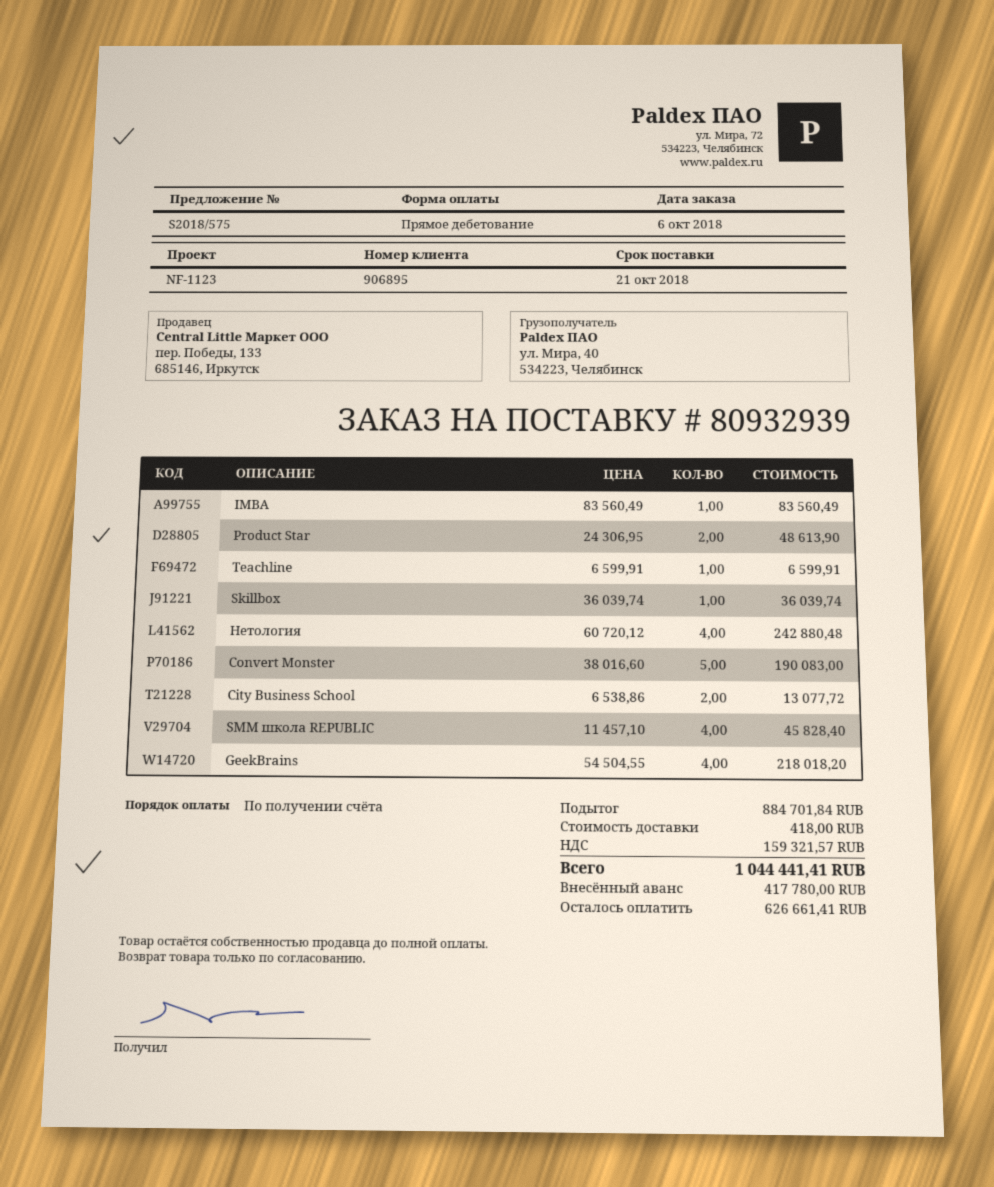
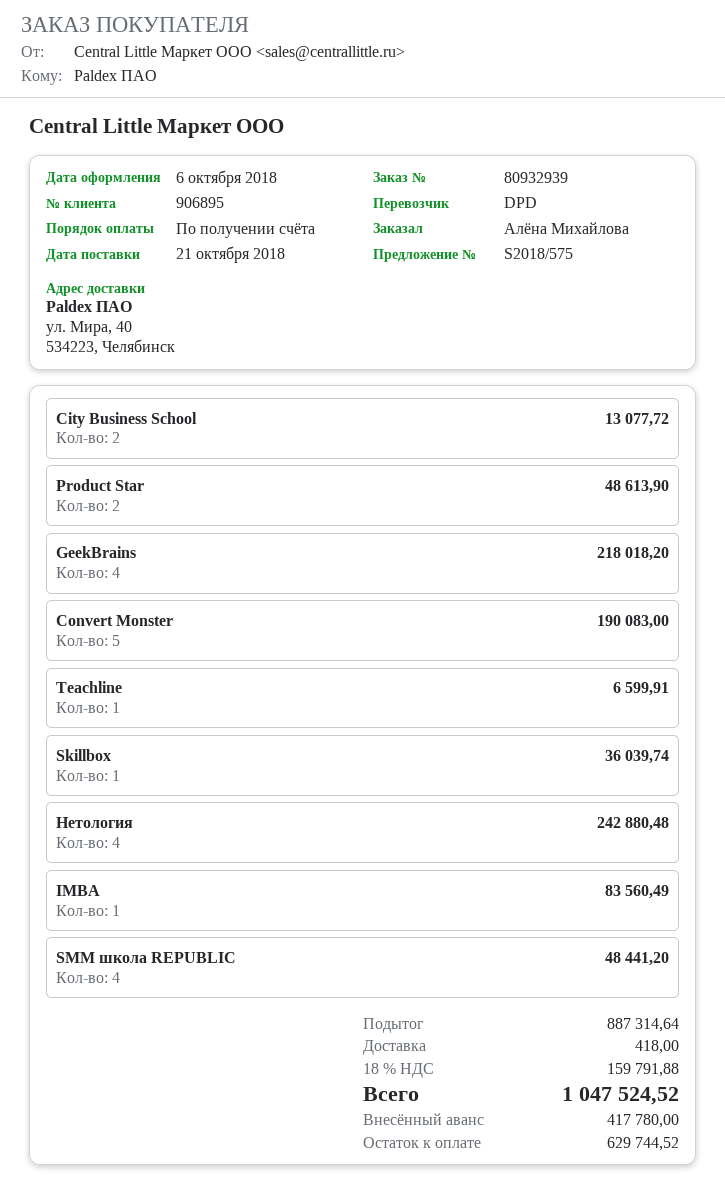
SMM школа REPUBLIC: 4 for 45828.40 -> 4 for 48441.20
subtotal: 884701.84 -> 887314.64
tax: 159321.57 -> 159791.88
total: 1044441.41 -> 1047524.52
balance: 626661.41 -> 629744.52

